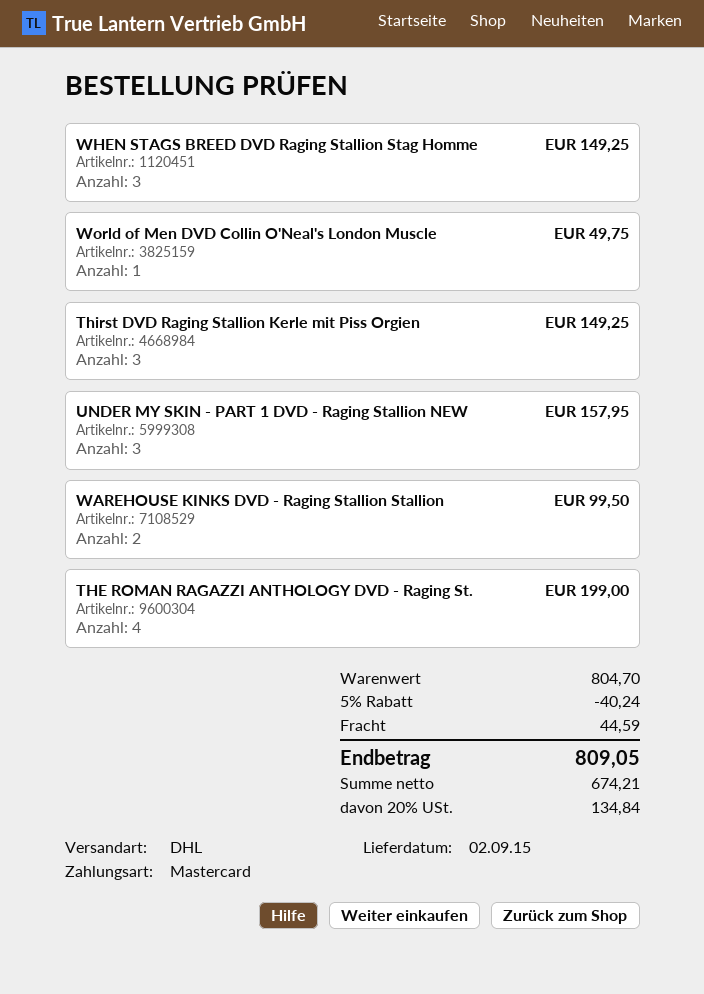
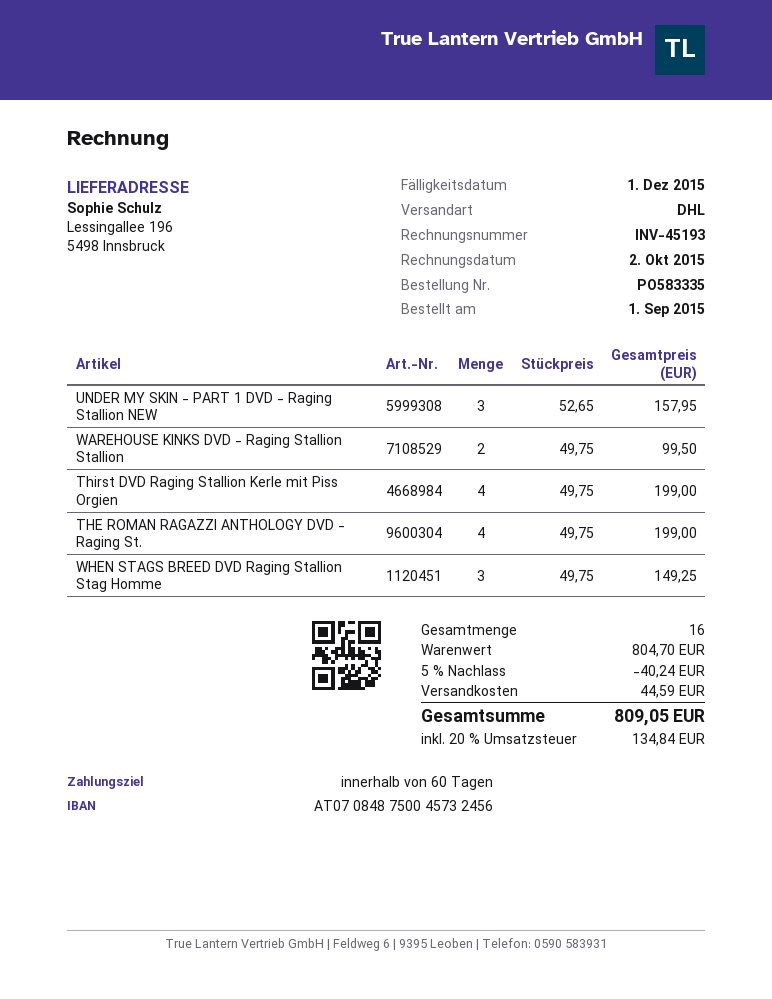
World of Men DVD Collin O'Neal's London Muscle: 1 for 49.75 -> none
Thirst DVD Raging Stallion Kerle mit Piss Orgien: 3 for 149.25 -> 4 for 199.00

